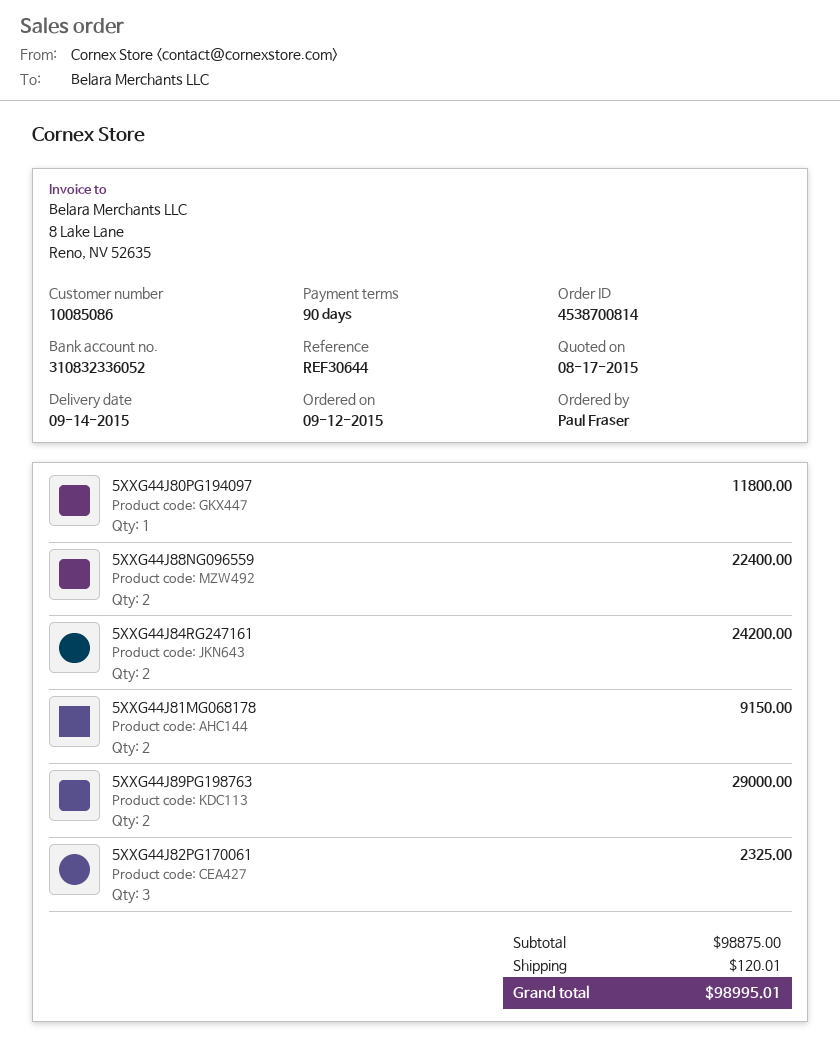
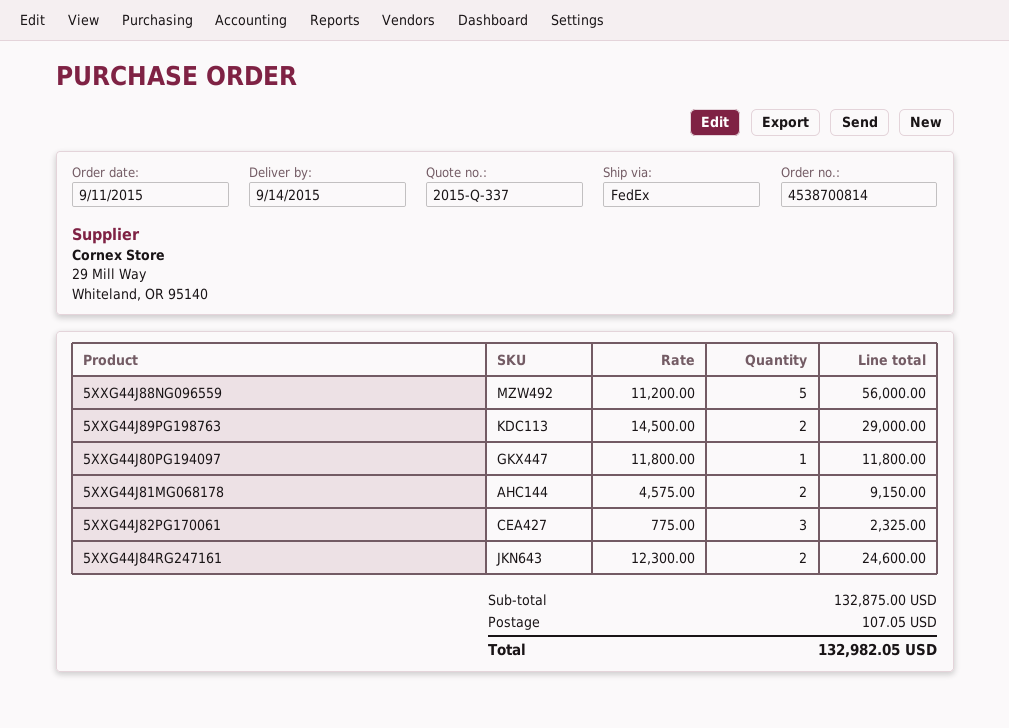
order date: 2015-09-12 -> 2015-09-11
5XXG44J88NG096559: 2 for 22400.00 -> 5 for 56000.00
5XXG44J84RG247161: 2 for 24200.00 -> 2 for 24600.00
subtotal: 98875.00 -> 132875.00
shipping: 120.01 -> 107.05
total: 98995.01 -> 132982.05

